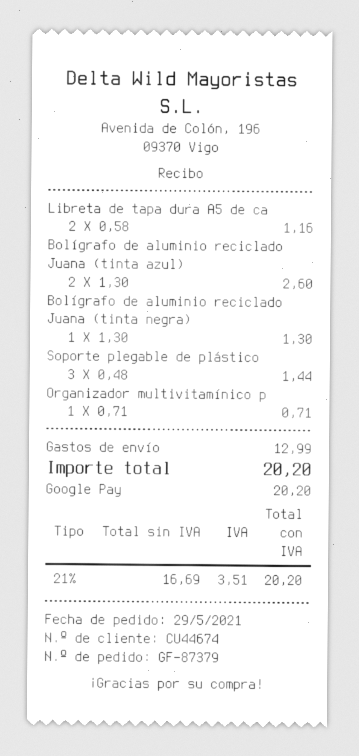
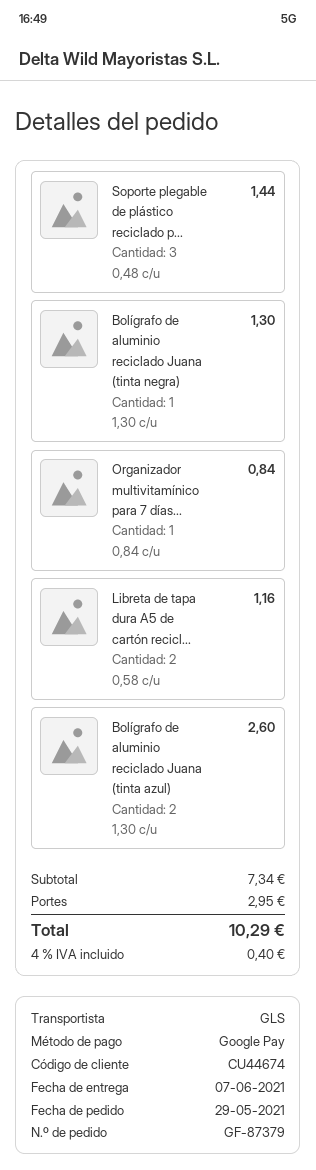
Organizador multivitamínico p: 1 x 0.71 = 0.71 -> 1 x 0.84 = 0.84
shipping: 12.99 -> 2.95
tax: 21% = 3.51 -> 4% = 0.40
total: 20.20 -> 10.29

